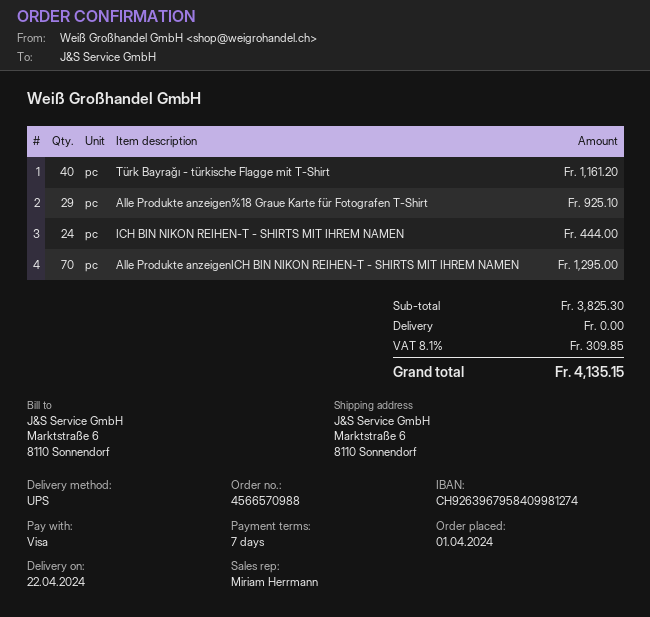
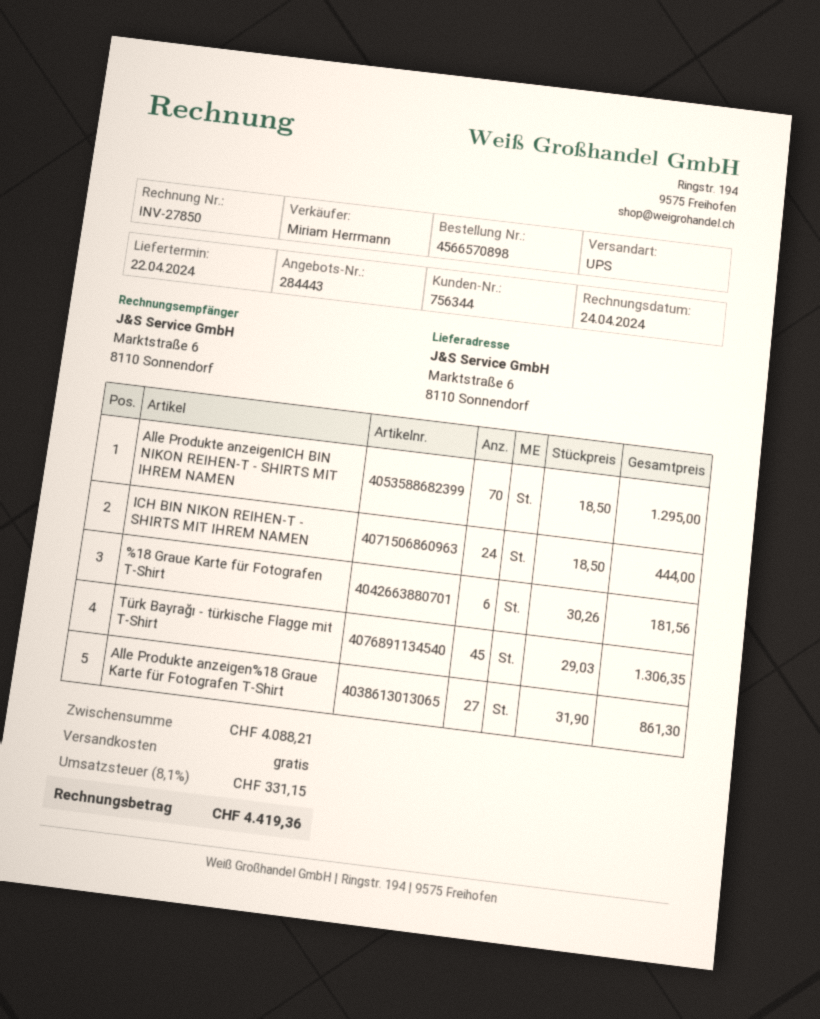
order number: 4566570988 -> 4566570898
Türk Bayrağı - türkische Flagge mit T-Shirt: 40 for 1161.20 -> 45 for 1306.35
Alle Produkte anzeigen%18 Graue Karte für Fotografen T-Shirt: 29 for 925.10 -> 27 for 861.30
%18 Graue Karte für Fotografen T-Shirt: none -> 6 for 181.56
subtotal: 3825.30 -> 4088.21
tax: 8.1% = 309.85 -> 8.1% = 331.15
total: 4135.15 -> 4419.36

